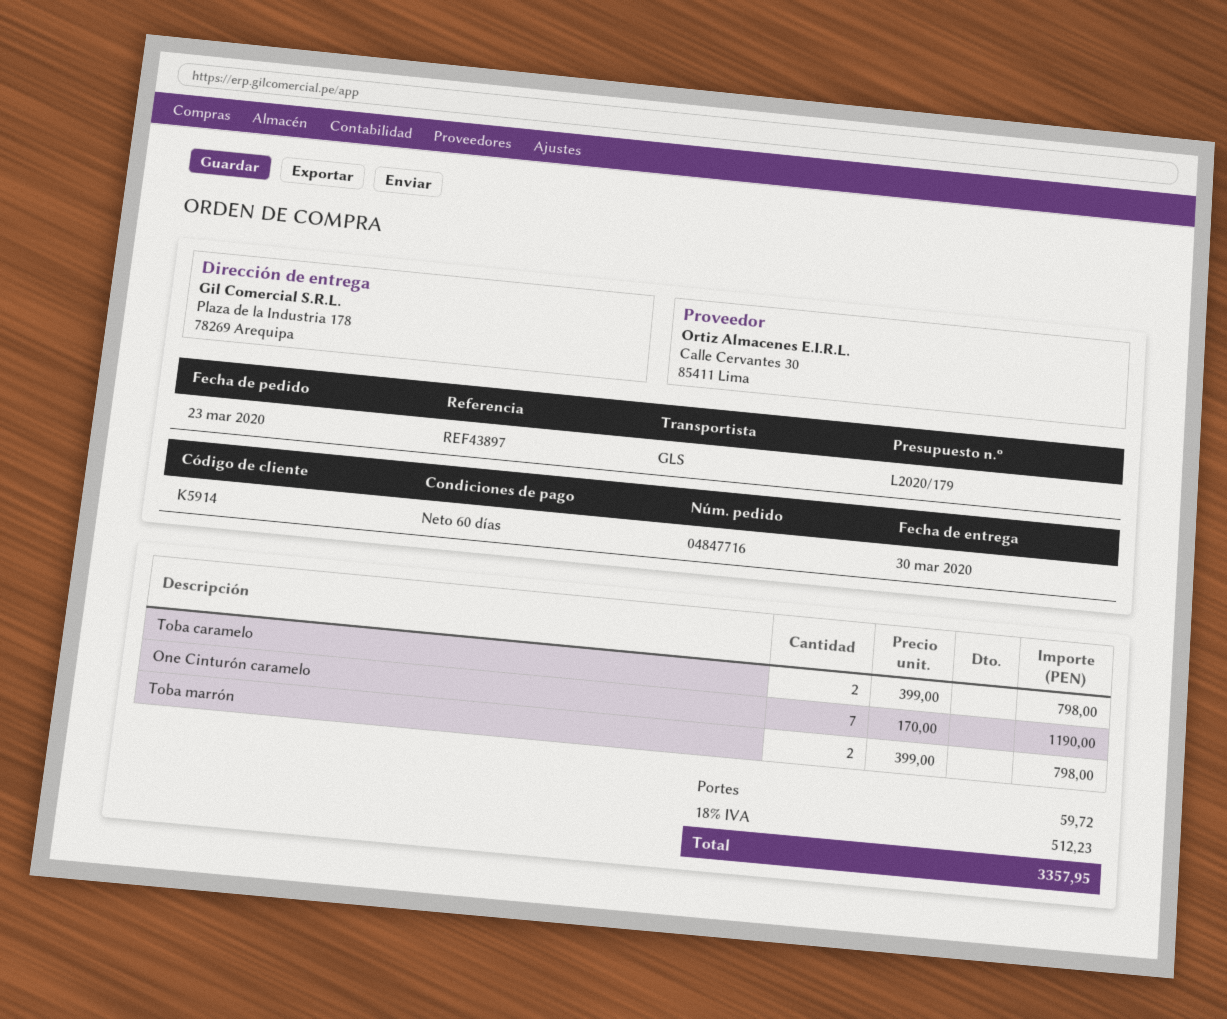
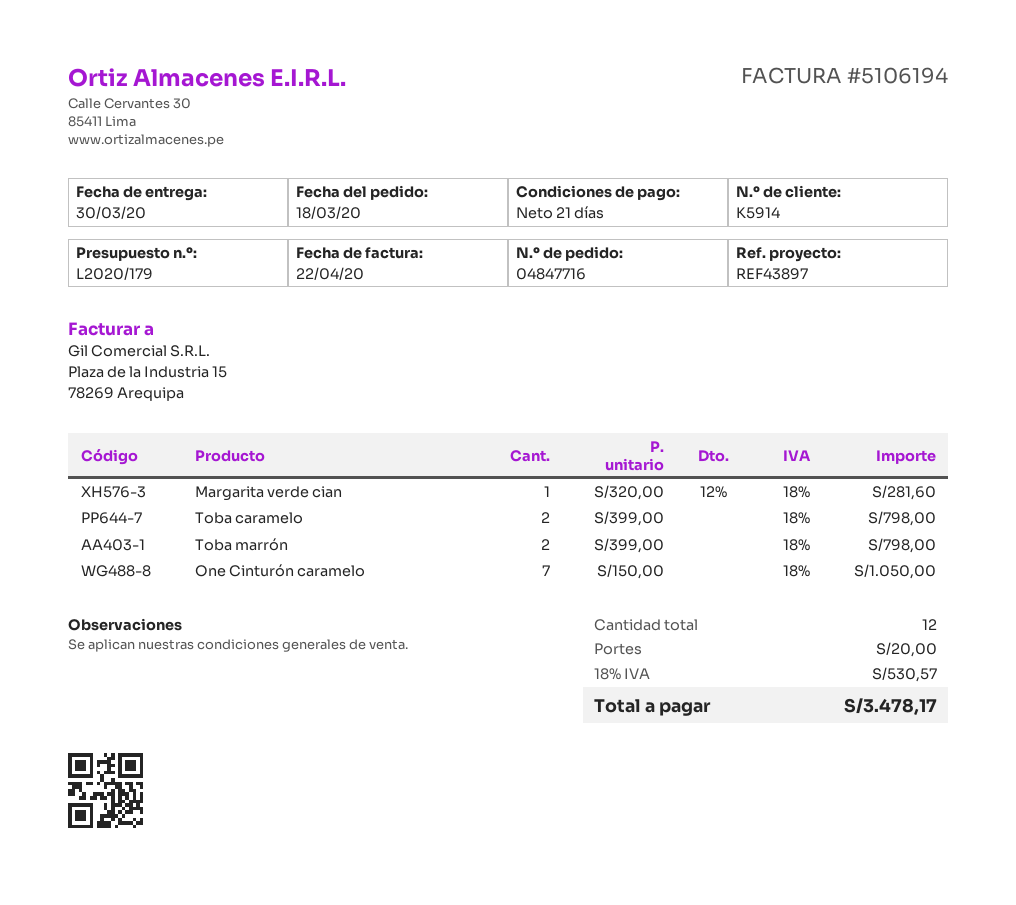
order date: 2020-03-23 -> 2020-03-18
payment terms: 60 days -> 21 days
One Cinturón caramelo: 7 x 170.00 = 1190.00 -> 7 x 150.00 = 1050.00
Margarita verde cian: none -> 1 x 320.00 - 12% = 281.60
shipping: 59.72 -> 20.00
tax: 18% = 512.23 -> 18% = 530.57
total: 3357.95 -> 3478.17

